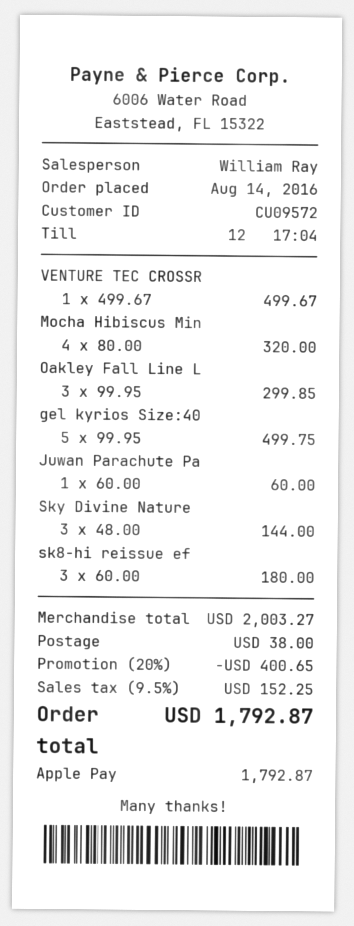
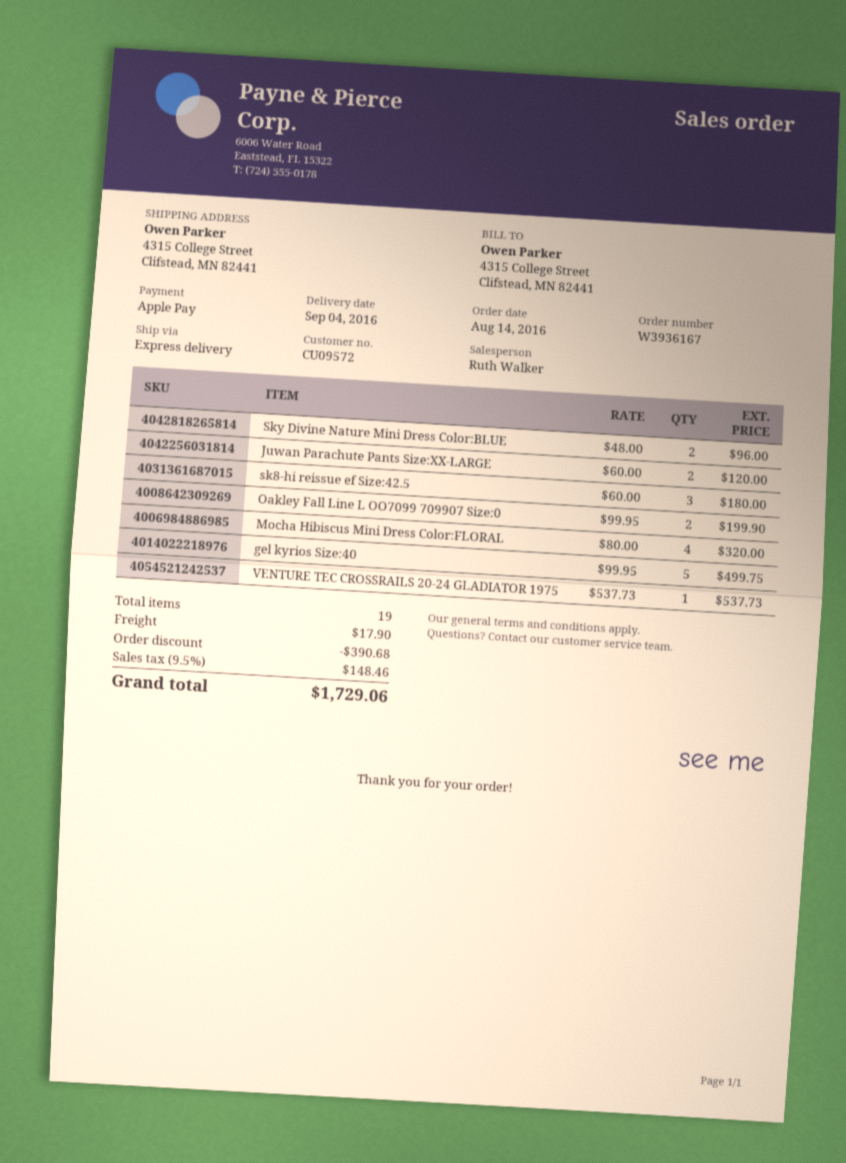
sales rep: William Ray -> Ruth Walker
VENTURE TEC CROSSR: 1 x 499.67 = 499.67 -> 1 x 537.73 = 537.73
Oakley Fall Line L: 3 x 99.95 = 299.85 -> 2 x 99.95 = 199.90
Juwan Parachute Pa: 1 x 60.00 = 60.00 -> 2 x 60.00 = 120.00
Sky Divine Nature: 3 x 48.00 = 144.00 -> 2 x 48.00 = 96.00
discount: 400.65 -> 390.68
shipping: 38.00 -> 17.90
tax: 9.5% = 152.25 -> 9.5% = 148.46
total: 1792.87 -> 1729.06

